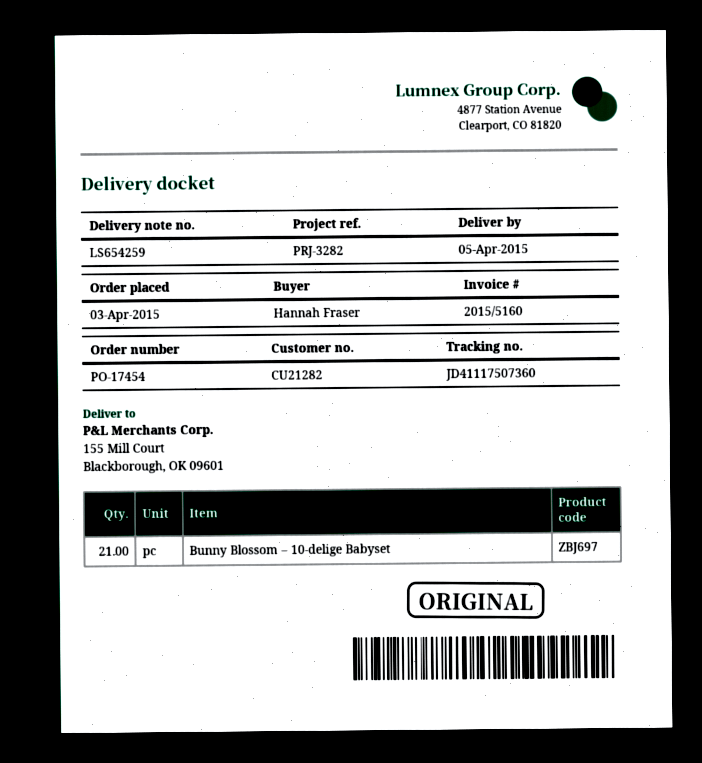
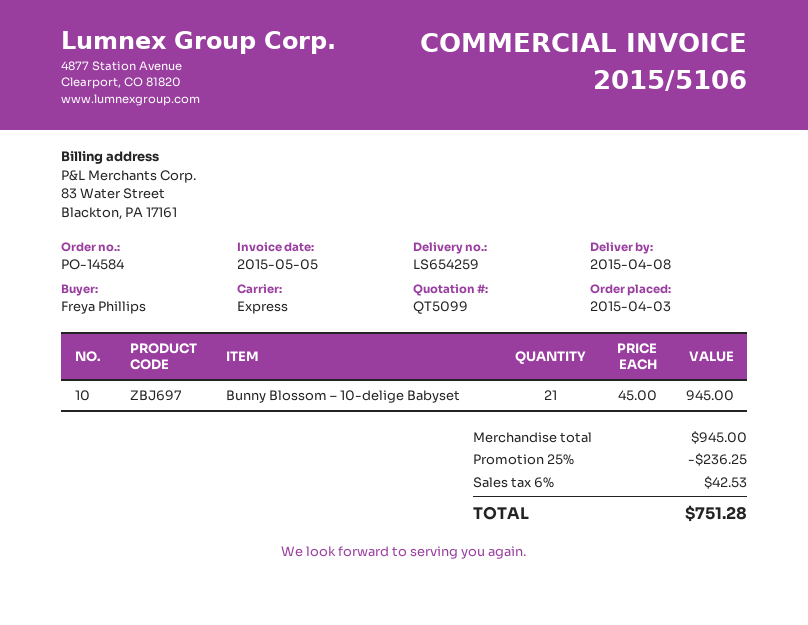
order number: PO-17454 -> PO-14584
delivery date: 2015-04-05 -> 2015-04-08
invoice number: 2015/5160 -> 2015/5106
ordered by: Hannah Fraser -> Freya Phillips

